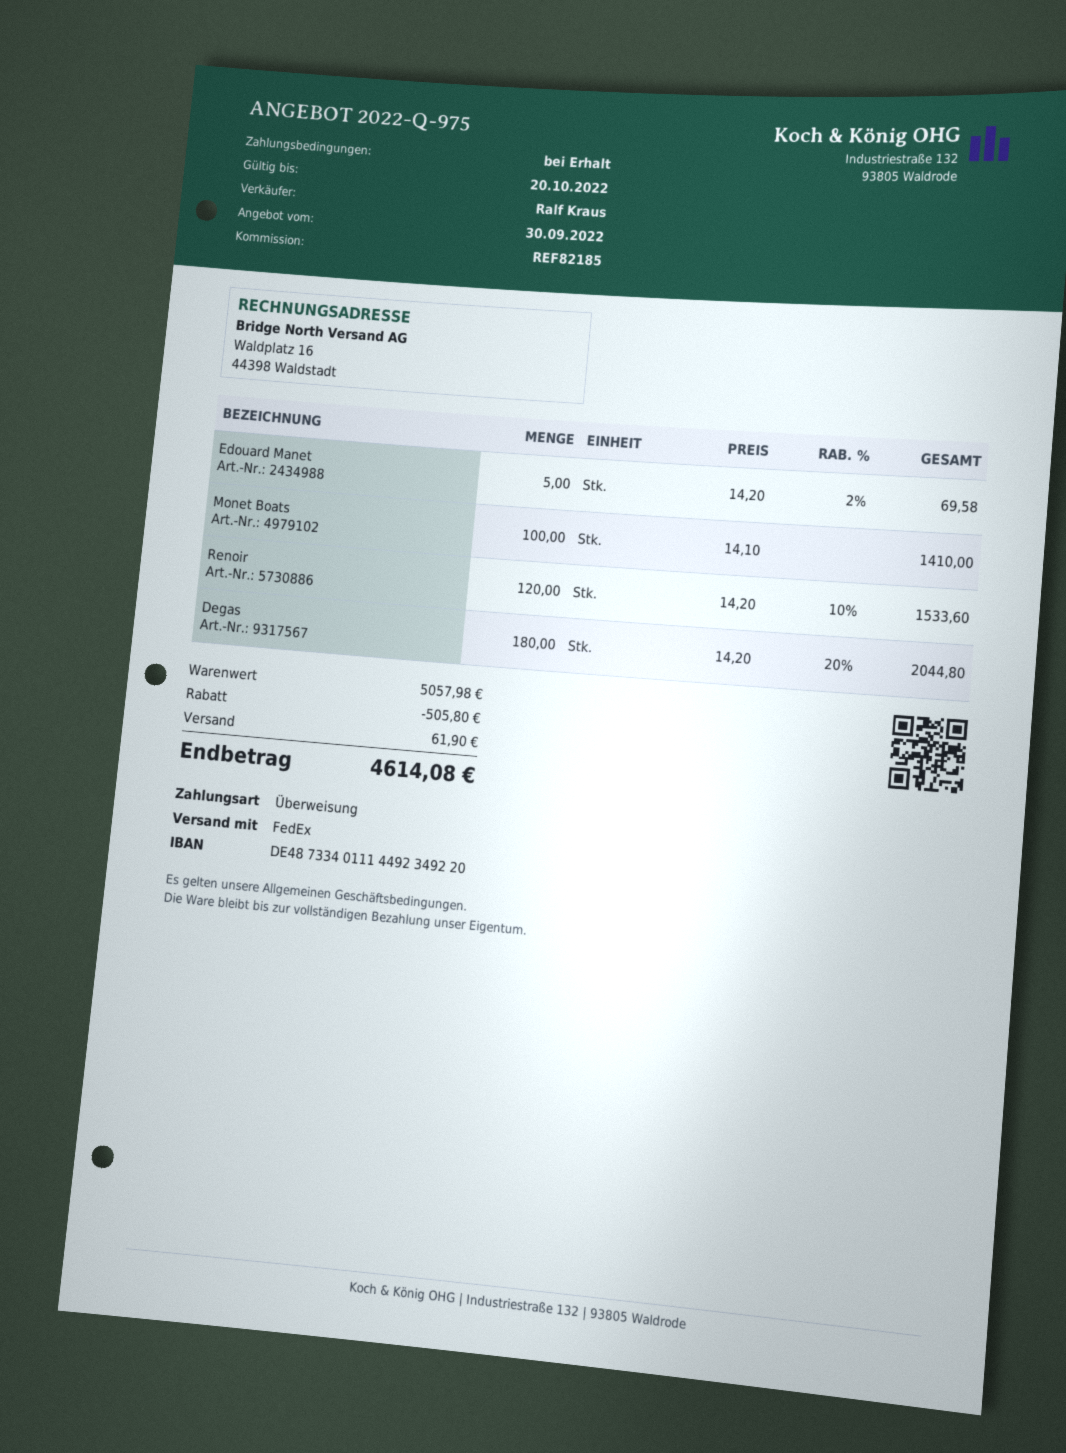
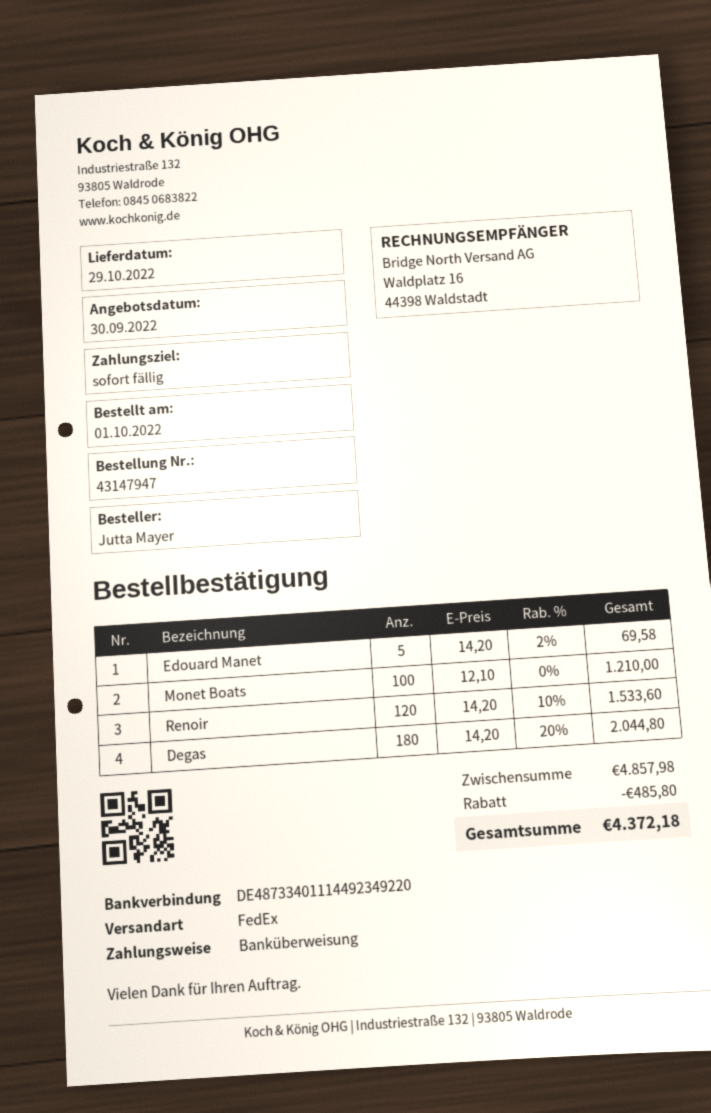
Monet Boats: 100 x 14.10 = 1410.00 -> 100 x 12.10 = 1210.00
subtotal: 5057.98 -> 4857.98
discount: 505.80 -> 485.80
shipping: 61.90 -> none
total: 4614.08 -> 4372.18

